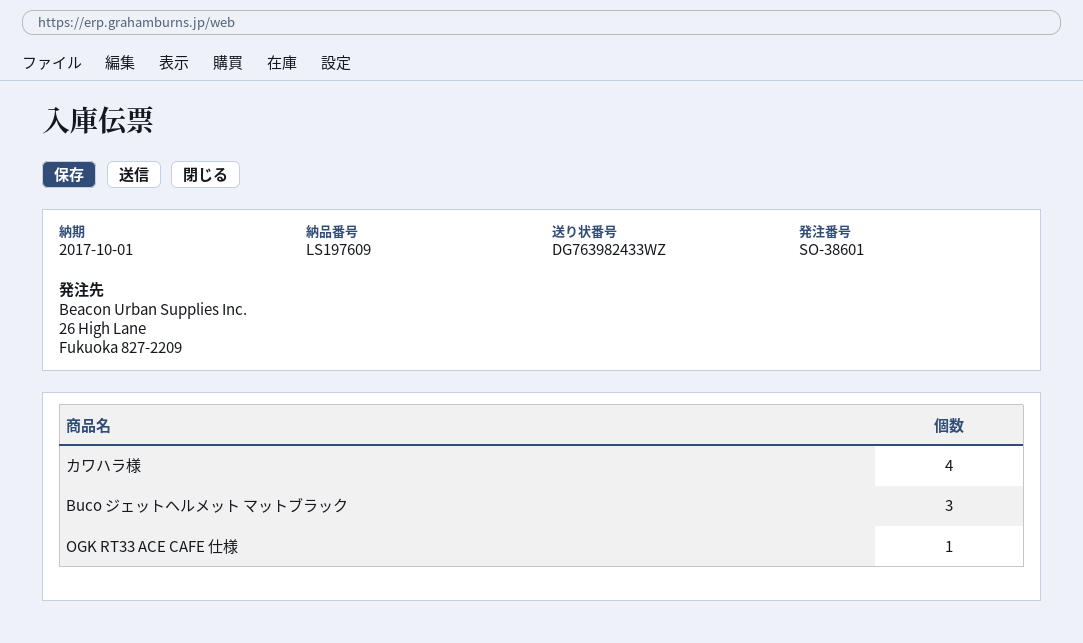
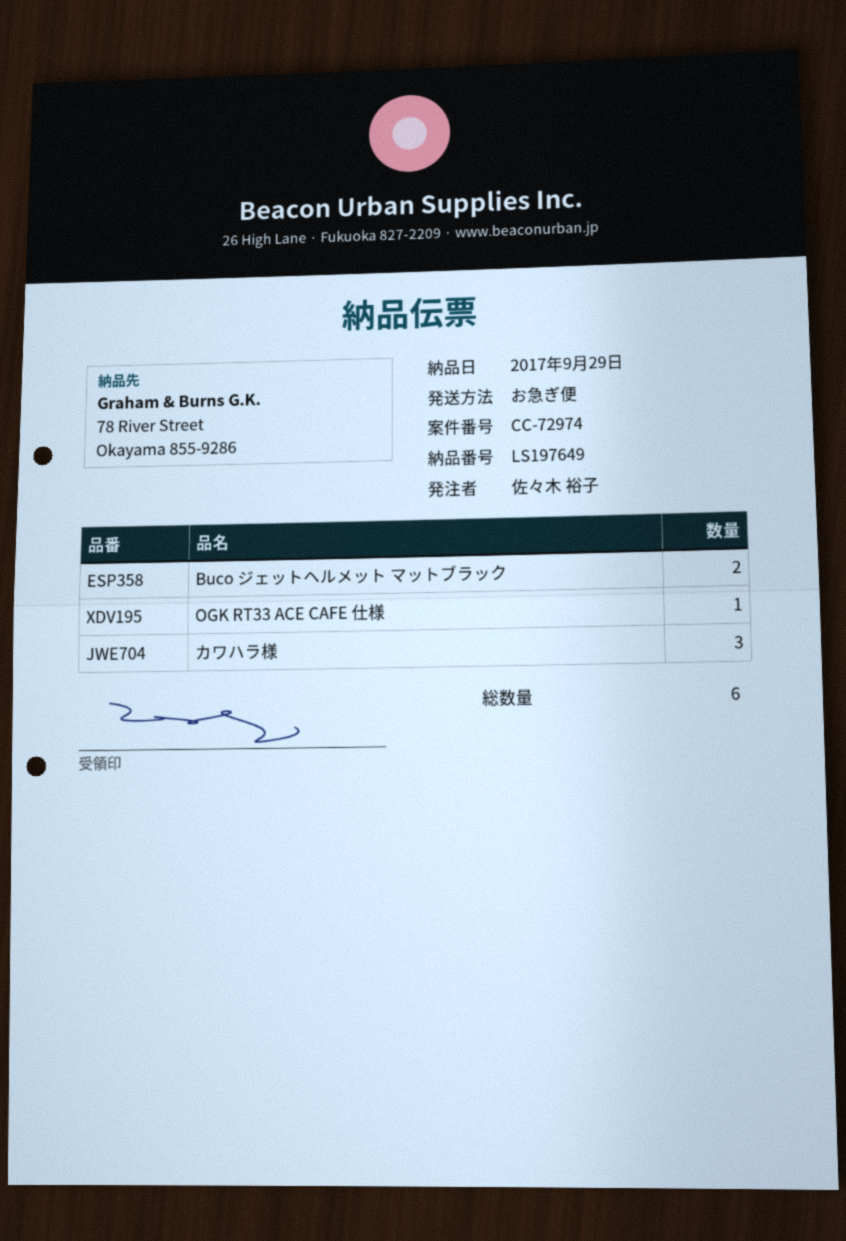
delivery note number: LS197609 -> LS197649
delivery date: 2017-10-01 -> 2017-09-29
カワハラ様: 4 -> 3
Buco ジェットヘルメット マットブラック: 3 -> 2

